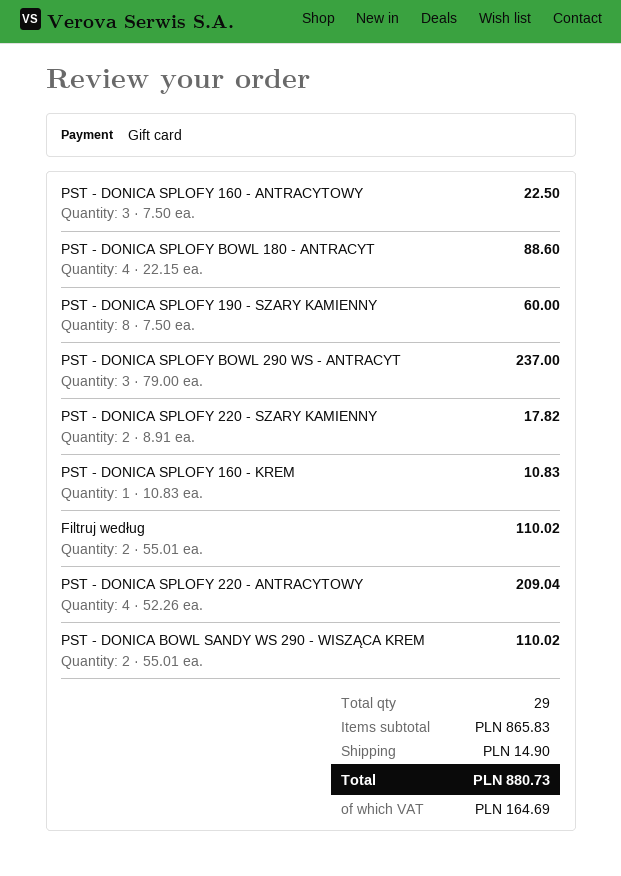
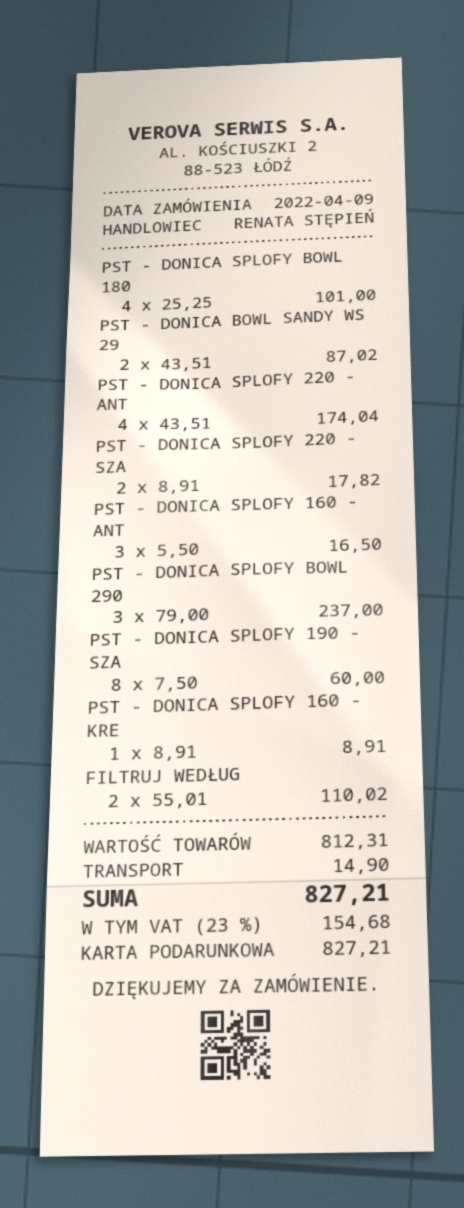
PST - DONICA SPLOFY 160 - ANTRACYTOWY: 3 x 7.50 = 22.50 -> 3 x 5.50 = 16.50
PST - DONICA SPLOFY BOWL 180 - ANTRACYT: 4 x 22.15 = 88.60 -> 4 x 25.25 = 101.00
PST - DONICA SPLOFY 160 - KREM: 1 x 10.83 = 10.83 -> 1 x 8.91 = 8.91
PST - DONICA SPLOFY 220 - ANTRACYTOWY: 4 x 52.26 = 209.04 -> 4 x 43.51 = 174.04
PST - DONICA BOWL SANDY WS 290 - WISZĄCA KREM: 2 x 55.01 = 110.02 -> 2 x 43.51 = 87.02
subtotal: 865.83 -> 812.31
tax: 164.69 -> 154.68
total: 880.73 -> 827.21

